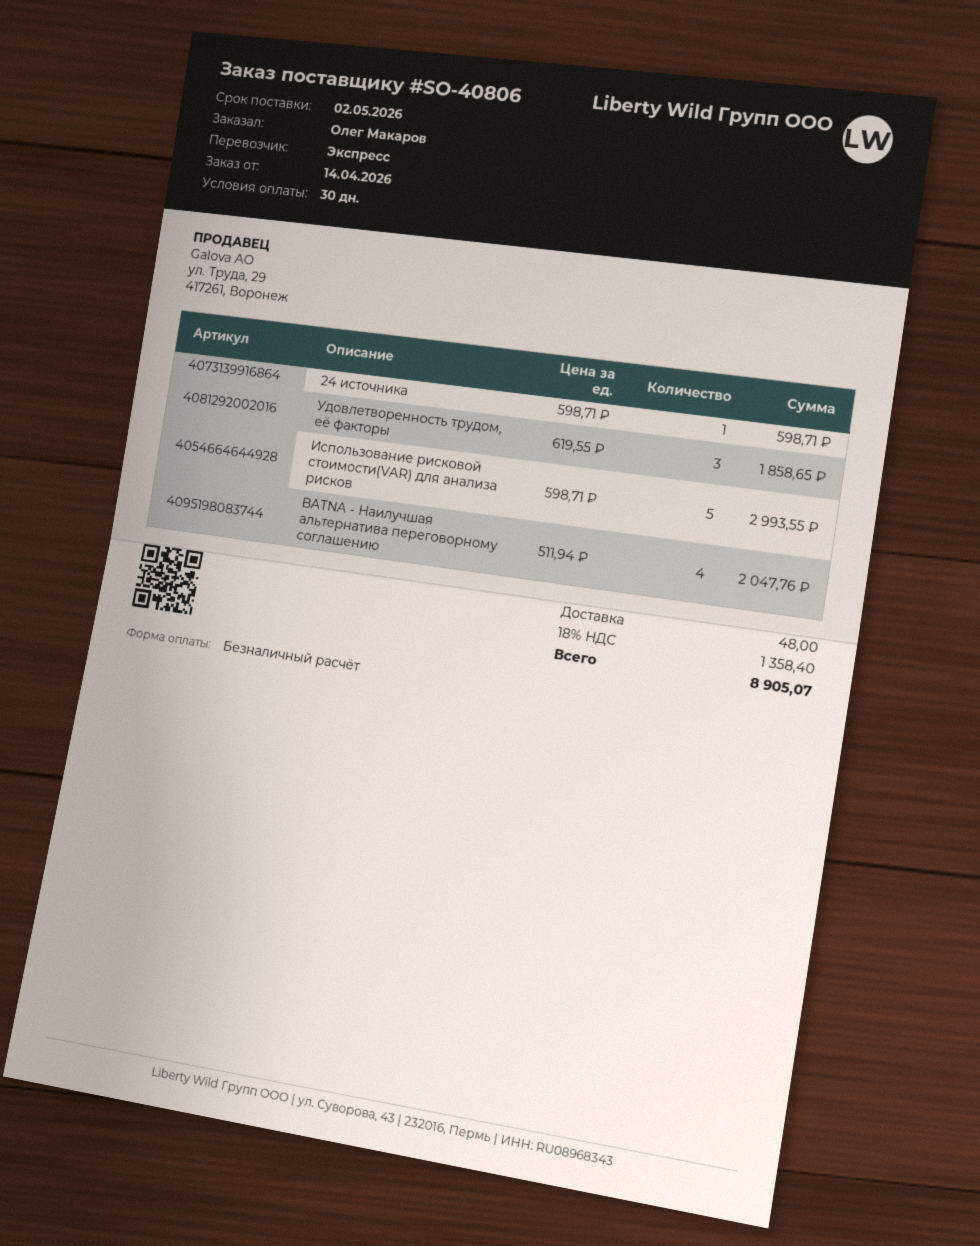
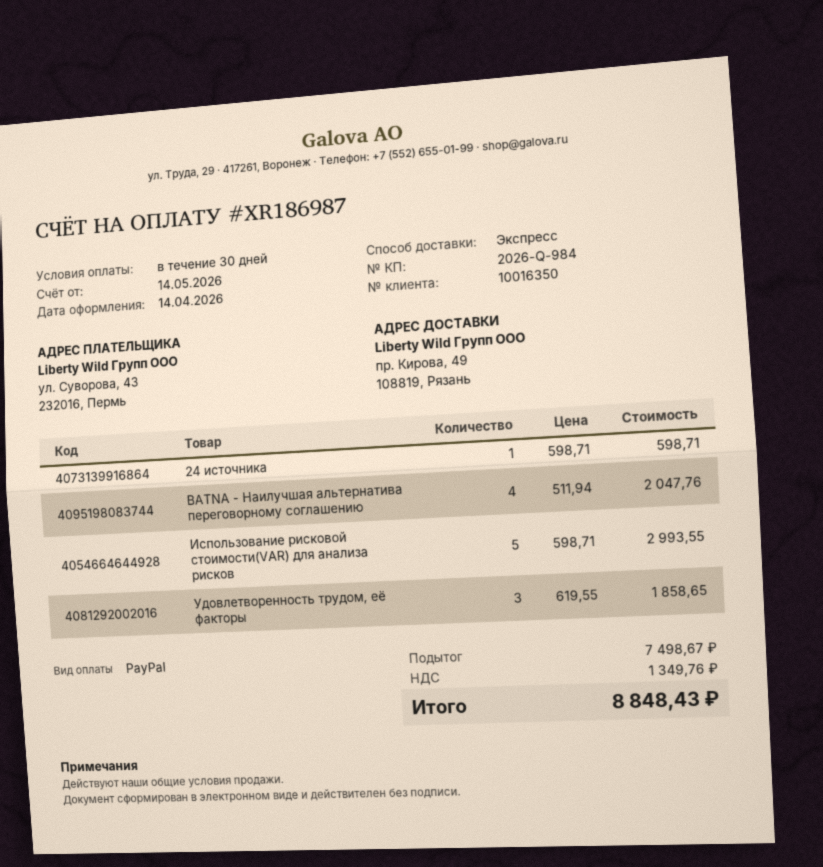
payment method: bank transfer -> PayPal
shipping: 48.00 -> none
tax: 1358.40 -> 1349.76
total: 8905.07 -> 8848.43

